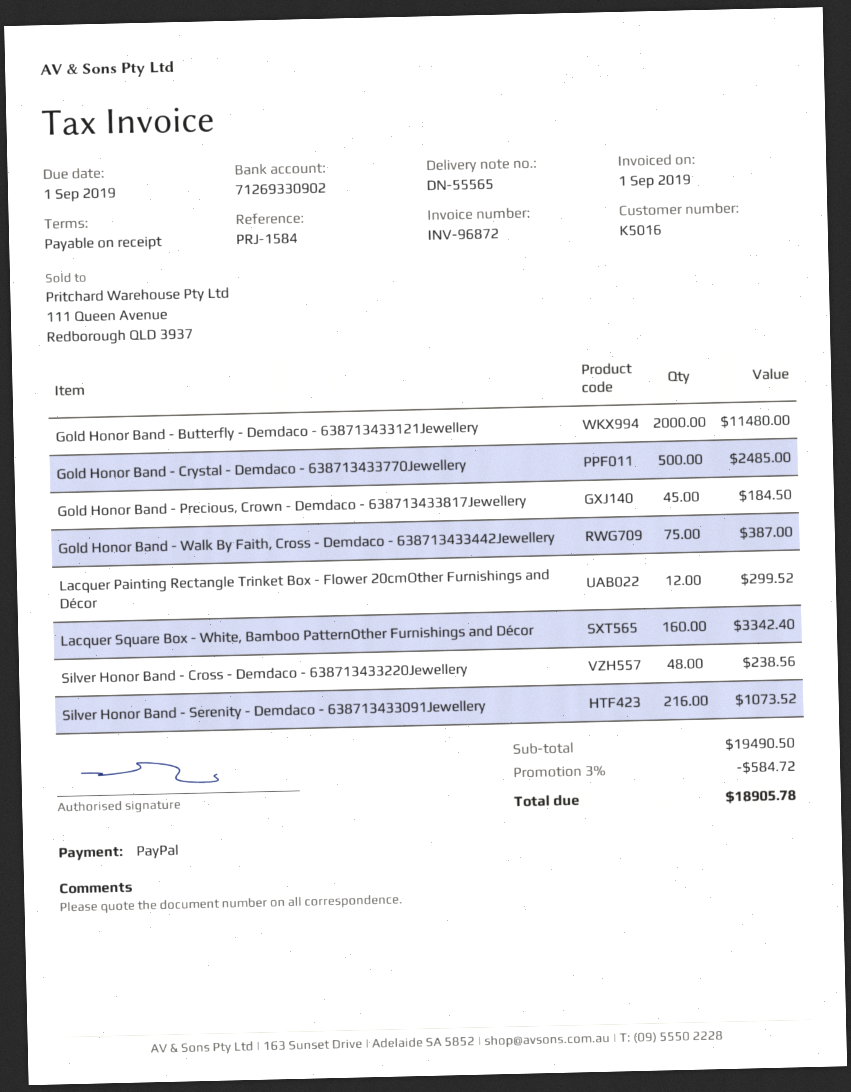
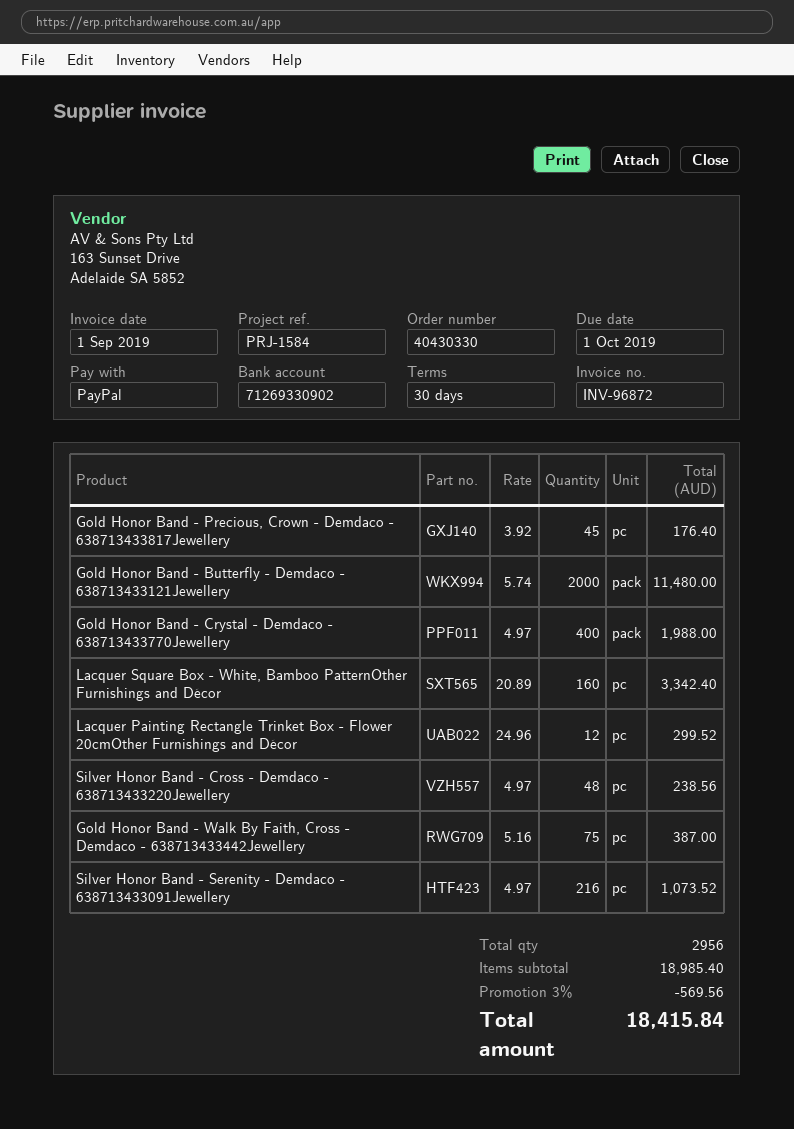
payment terms: on receipt -> 30 days
due date: 2019-09-01 -> 2019-10-01
Gold Honor Band - Crystal - Demdaco - 638713433770Jewellery: 500 for 2485.00 -> 400 for 1988.00
Gold Honor Band - Precious, Crown - Demdaco - 638713433817Jewellery: 45 for 184.50 -> 45 for 176.40
subtotal: 19490.50 -> 18985.40
discount: 3% = 584.72 -> 3% = 569.56
total: 18905.78 -> 18415.84

